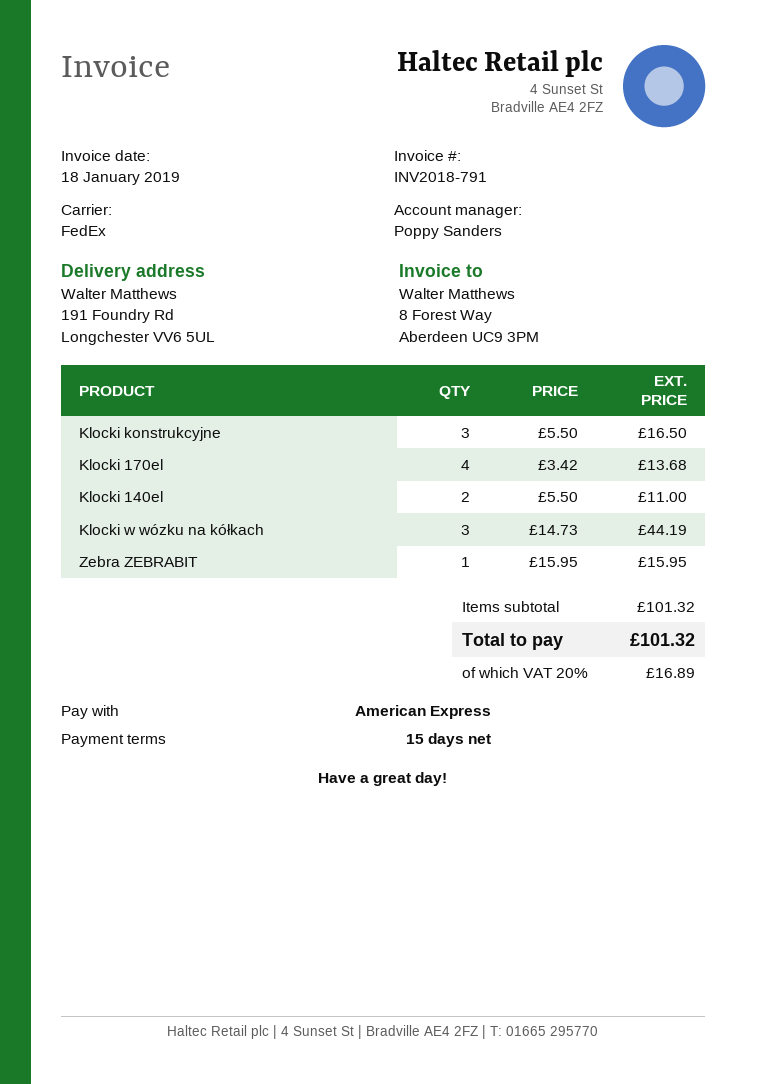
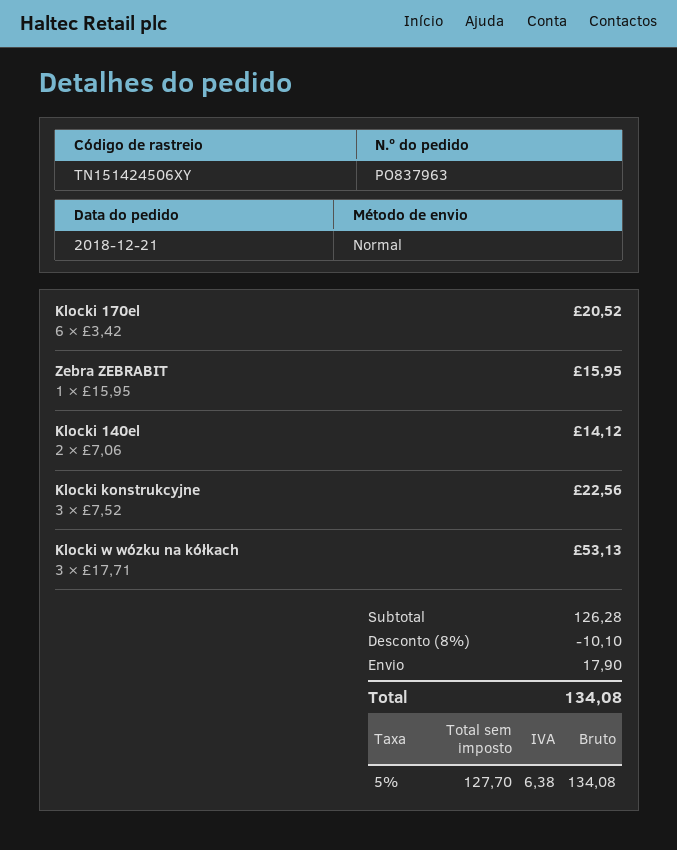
shipping method: FedEx -> standard
Klocki konstrukcyjne: 3 x 5.50 = 16.50 -> 3 x 7.52 = 22.56
Klocki 170el: 4 x 3.42 = 13.68 -> 6 x 3.42 = 20.52
Klocki 140el: 2 x 5.50 = 11.00 -> 2 x 7.06 = 14.12
Klocki w wózku na kółkach: 3 x 14.73 = 44.19 -> 3 x 17.71 = 53.13
subtotal: 101.32 -> 126.28
discount: none -> 8% = 10.10
shipping: none -> 17.90
tax: 20% = 16.89 -> 5% = 6.38
total: 101.32 -> 134.08

